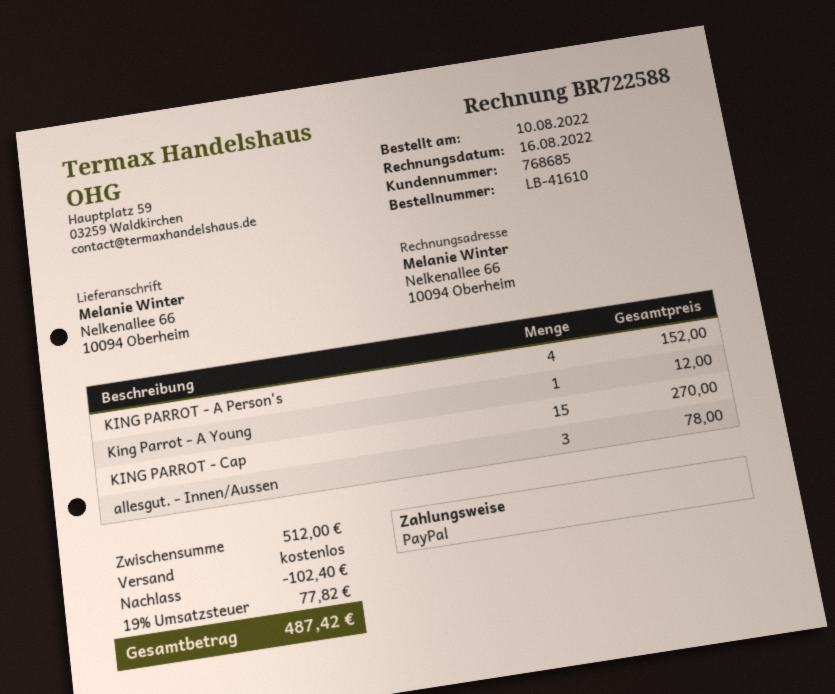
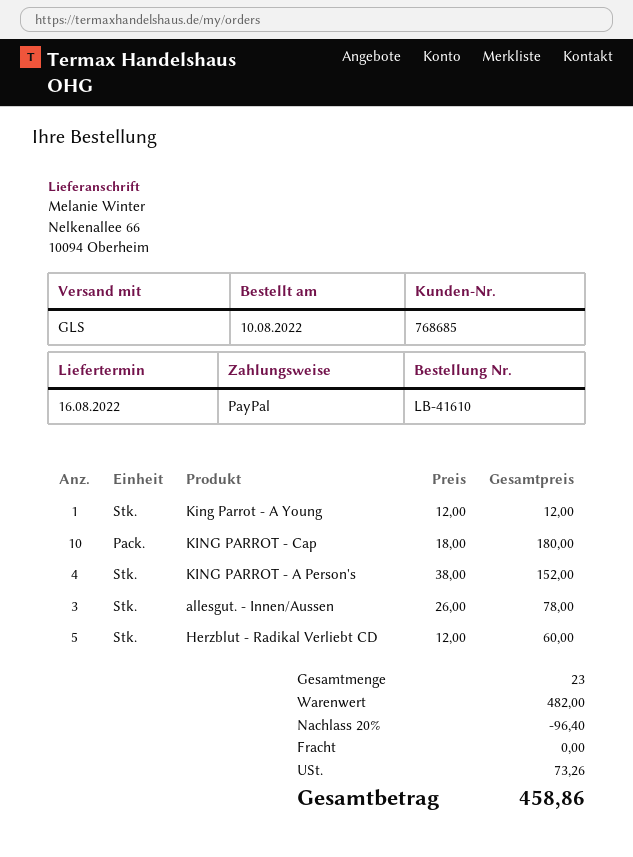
KING PARROT - Cap: 15 for 270.00 -> 10 for 180.00
Herzblut - Radikal Verliebt CD: none -> 5 for 60.00
subtotal: 512.00 -> 482.00
discount: 102.40 -> 96.40
tax: 77.82 -> 73.26
total: 487.42 -> 458.86

